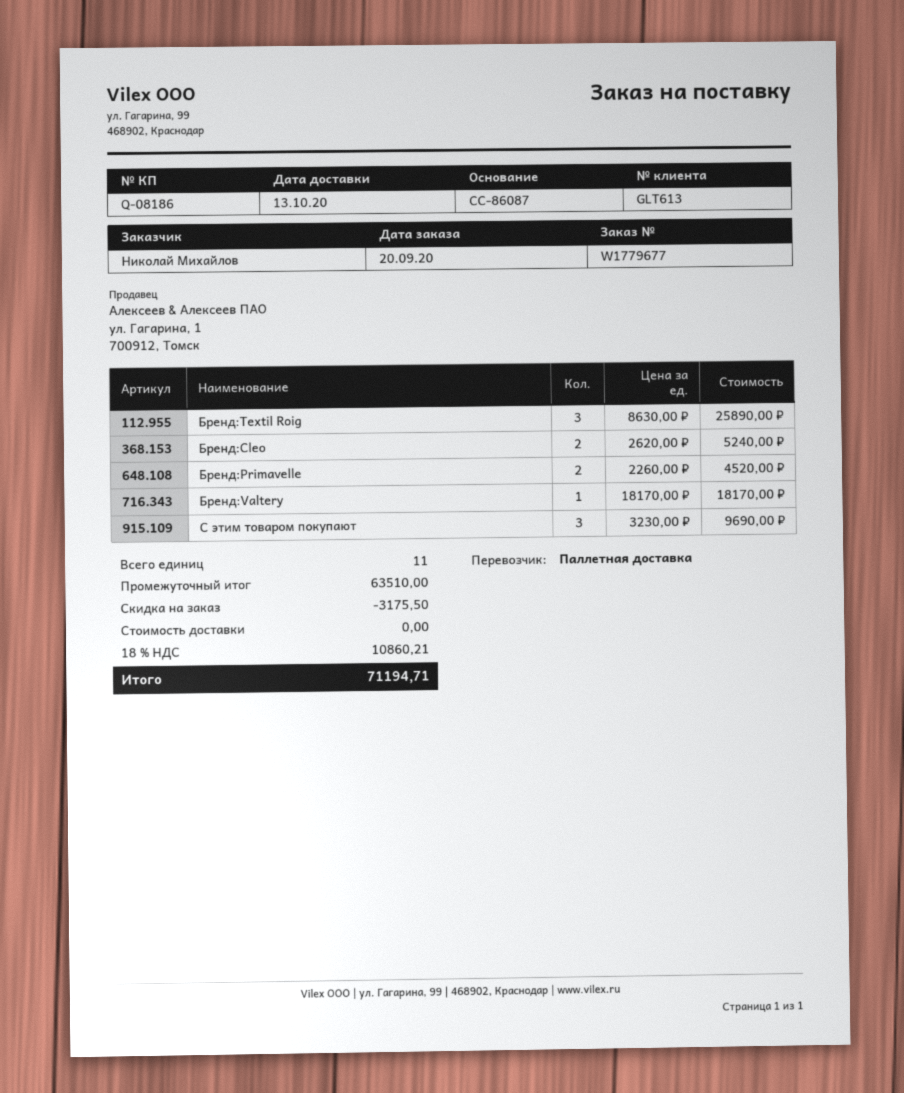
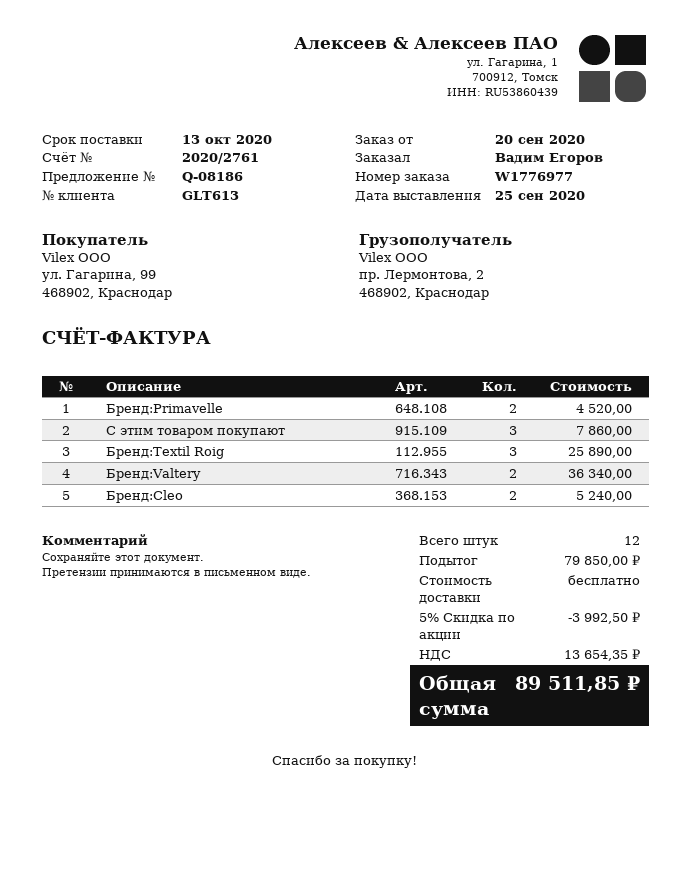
order number: W1779677 -> W1776977
ordered by: Николай Михайлов -> Вадим Егоров
Бренд:Valtery: 1 for 18170.00 -> 2 for 36340.00
С этим товаром покупают: 3 for 9690.00 -> 3 for 7860.00
total quantity: 11 -> 12
subtotal: 63510.00 -> 79850.00
discount: 3175.50 -> 3992.50
tax: 10860.21 -> 13654.35
total: 71194.71 -> 89511.85

